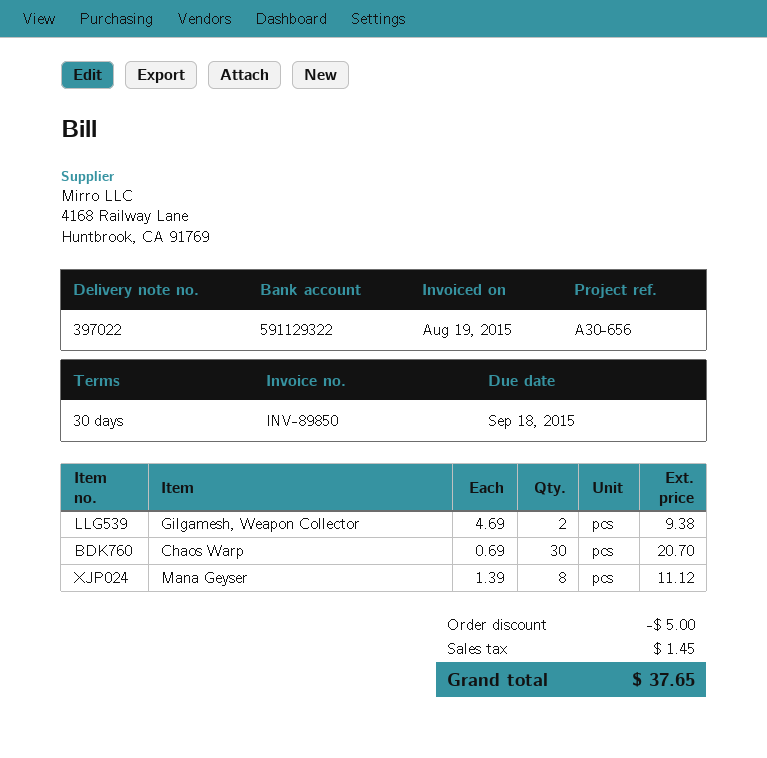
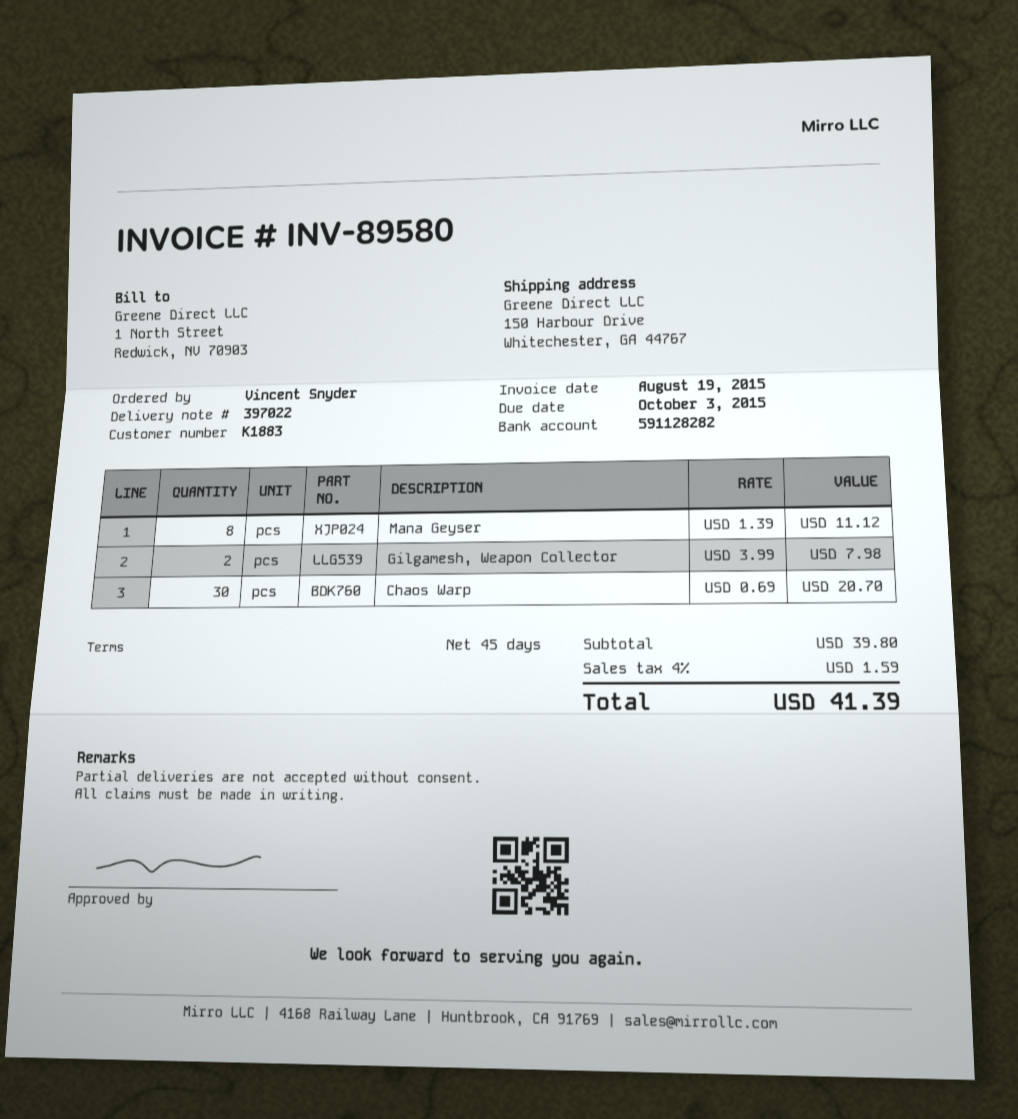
invoice number: INV-89850 -> INV-89580
payment terms: 30 days -> 45 days
due date: 2015-09-18 -> 2015-10-03
bank account: 591129322 -> 591128282
Gilgamesh, Weapon Collector: 2 x 4.69 = 9.38 -> 2 x 3.99 = 7.98
discount: 5.00 -> none
tax: 1.45 -> 1.59
total: 37.65 -> 41.39

